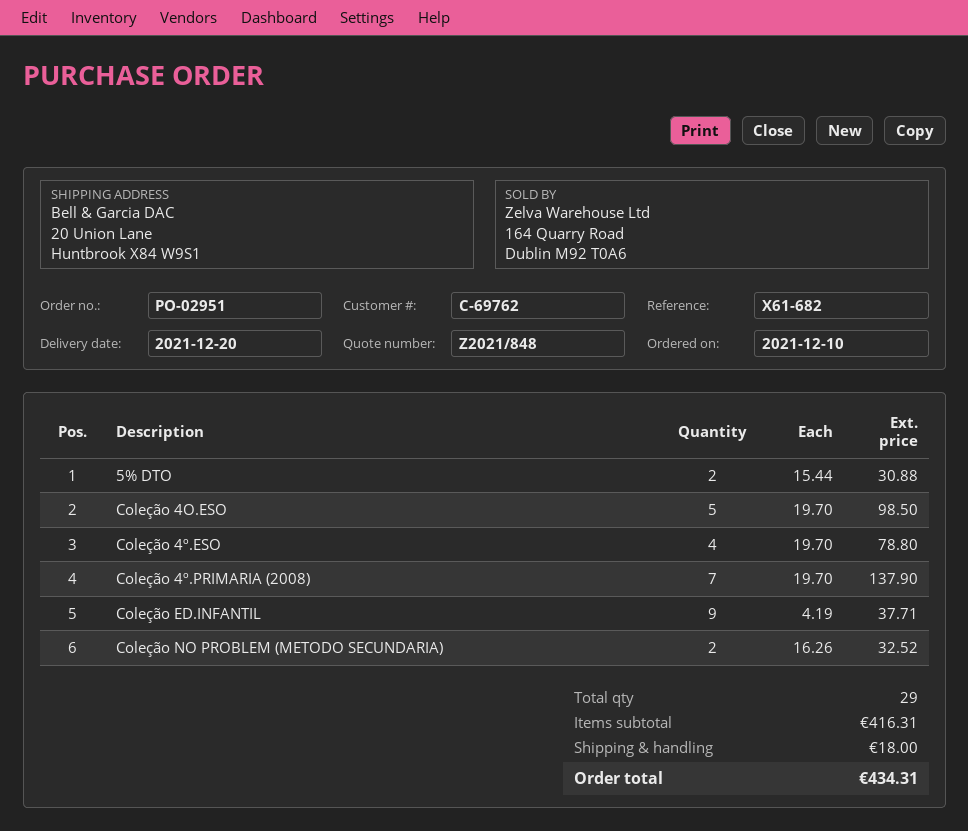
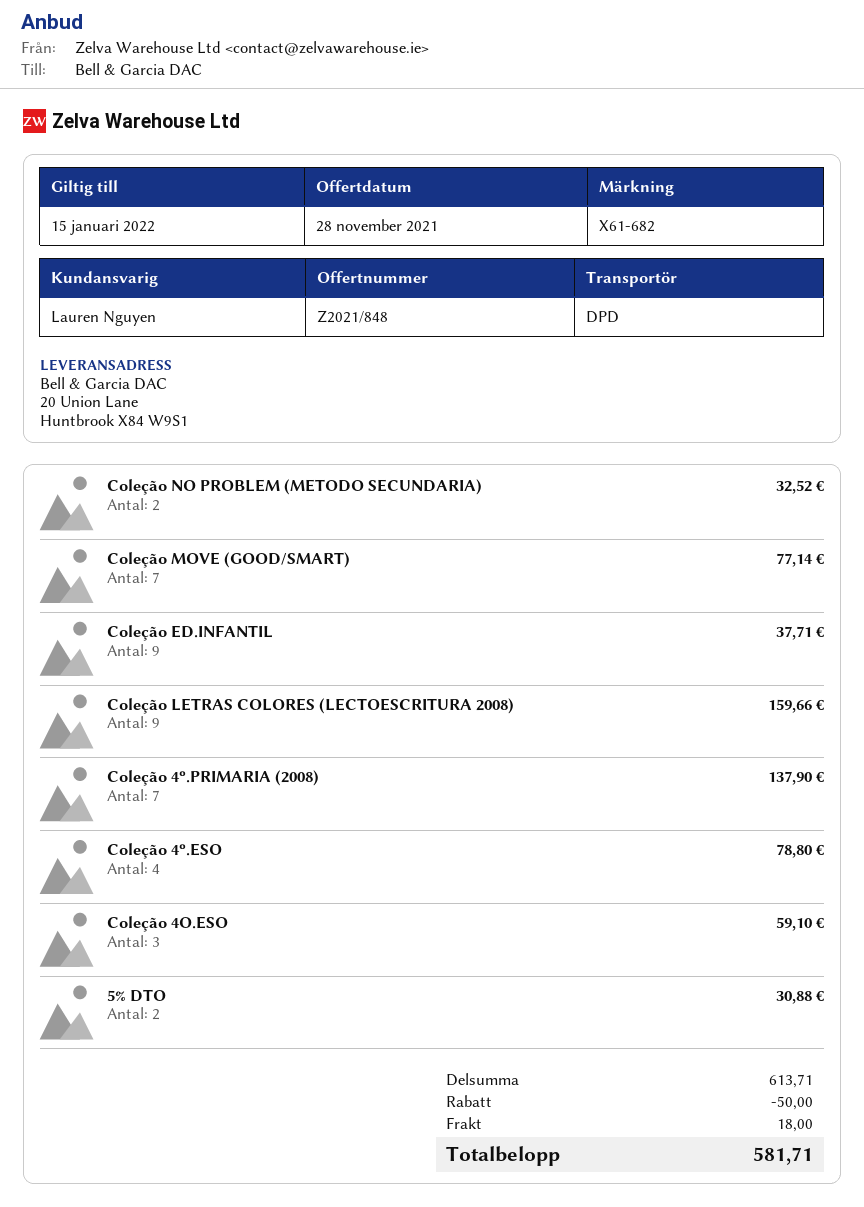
Coleção 4O.ESO: 5 for 98.50 -> 3 for 59.10
Coleção MOVE (GOOD/SMART): none -> 7 for 77.14
Coleção LETRAS COLORES (LECTOESCRITURA 2008): none -> 9 for 159.66
subtotal: 416.31 -> 613.71
discount: none -> 50.00
total: 434.31 -> 581.71

